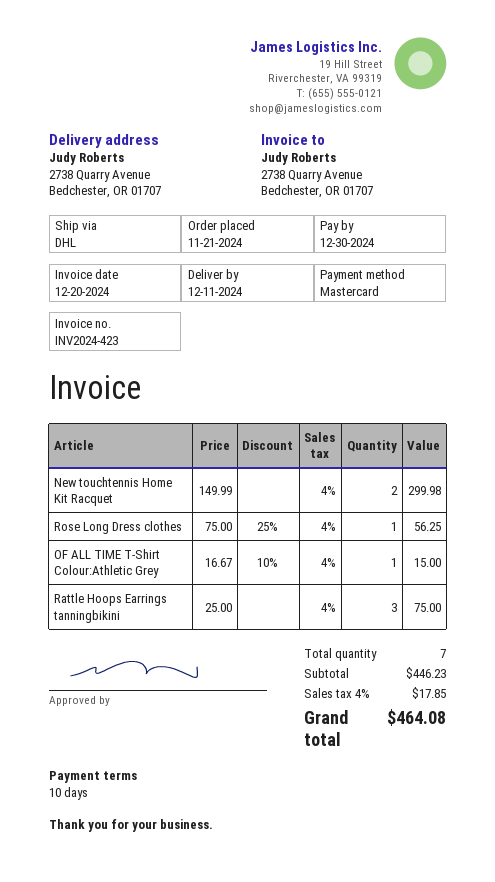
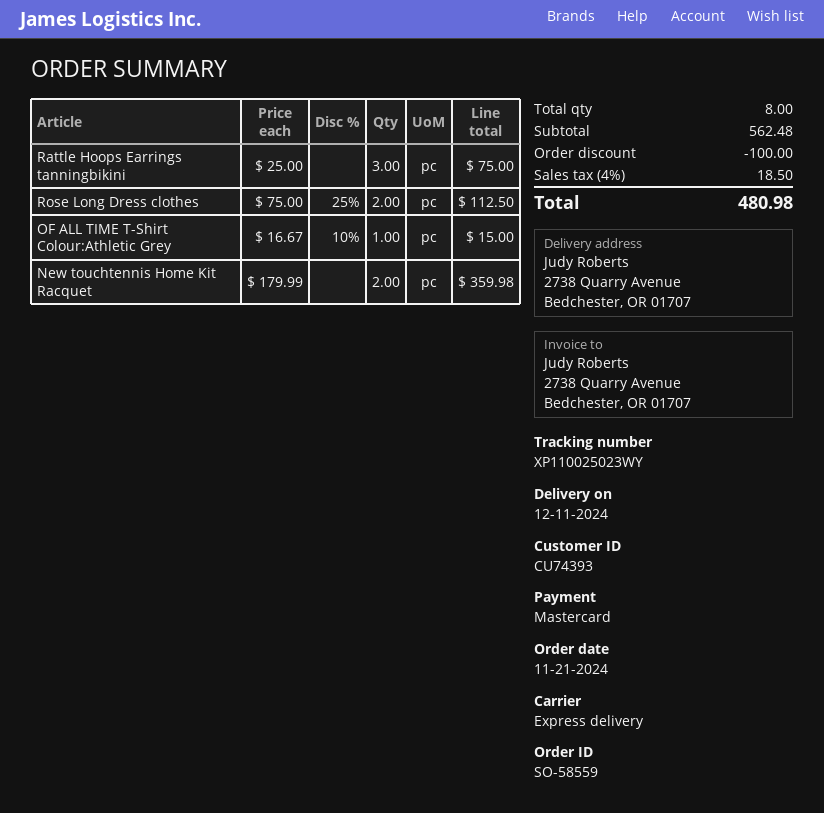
shipping method: DHL -> express
New touchtennis Home Kit Racquet: 2 x 149.99 = 299.98 -> 2 x 179.99 = 359.98
Rose Long Dress clothes: 1 x 75.00 - 25% = 56.25 -> 2 x 75.00 - 25% = 112.50
total quantity: 7 -> 8
subtotal: 446.23 -> 562.48
discount: none -> 100.00
tax: 4% = 17.85 -> 4% = 18.50
total: 464.08 -> 480.98

